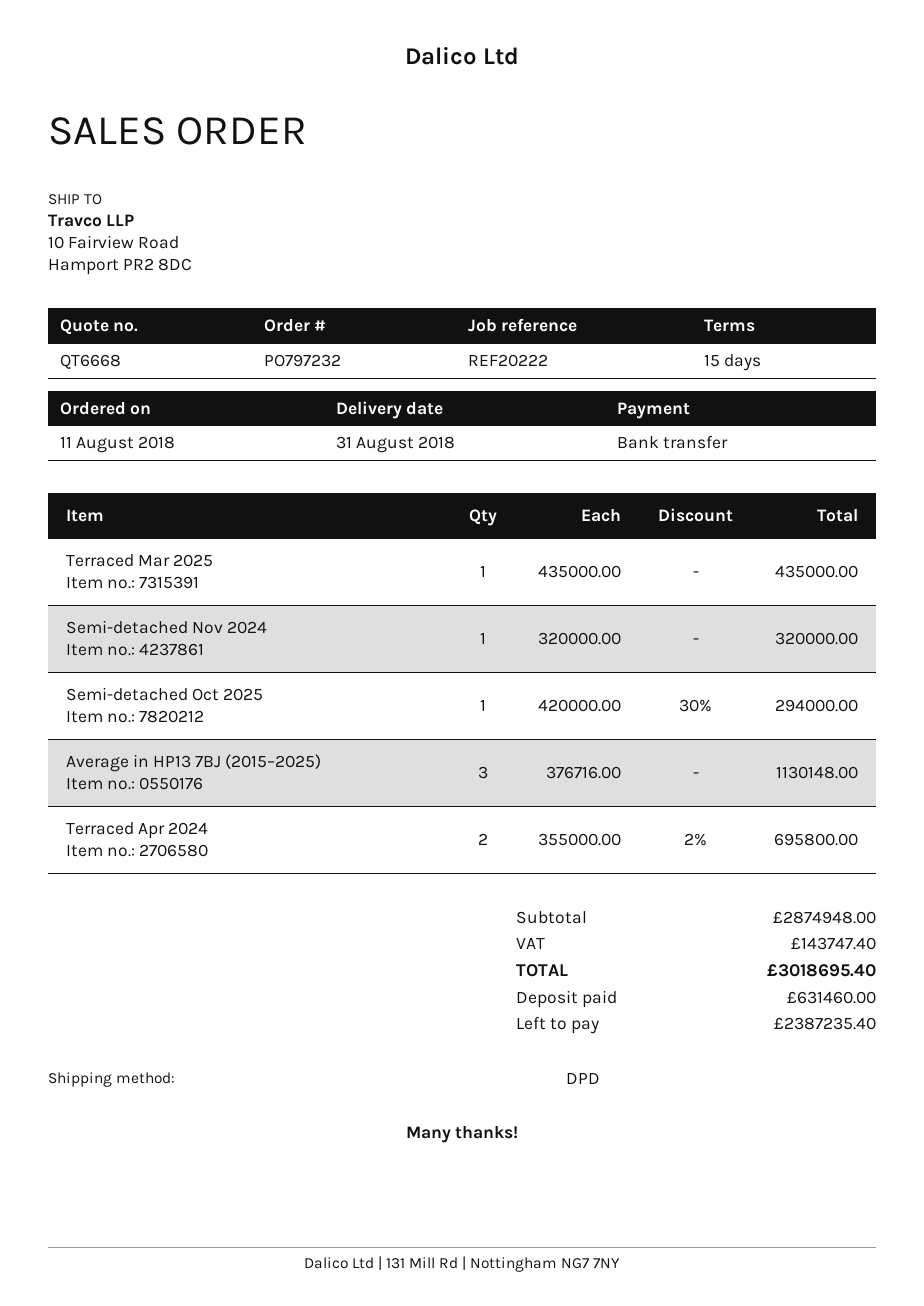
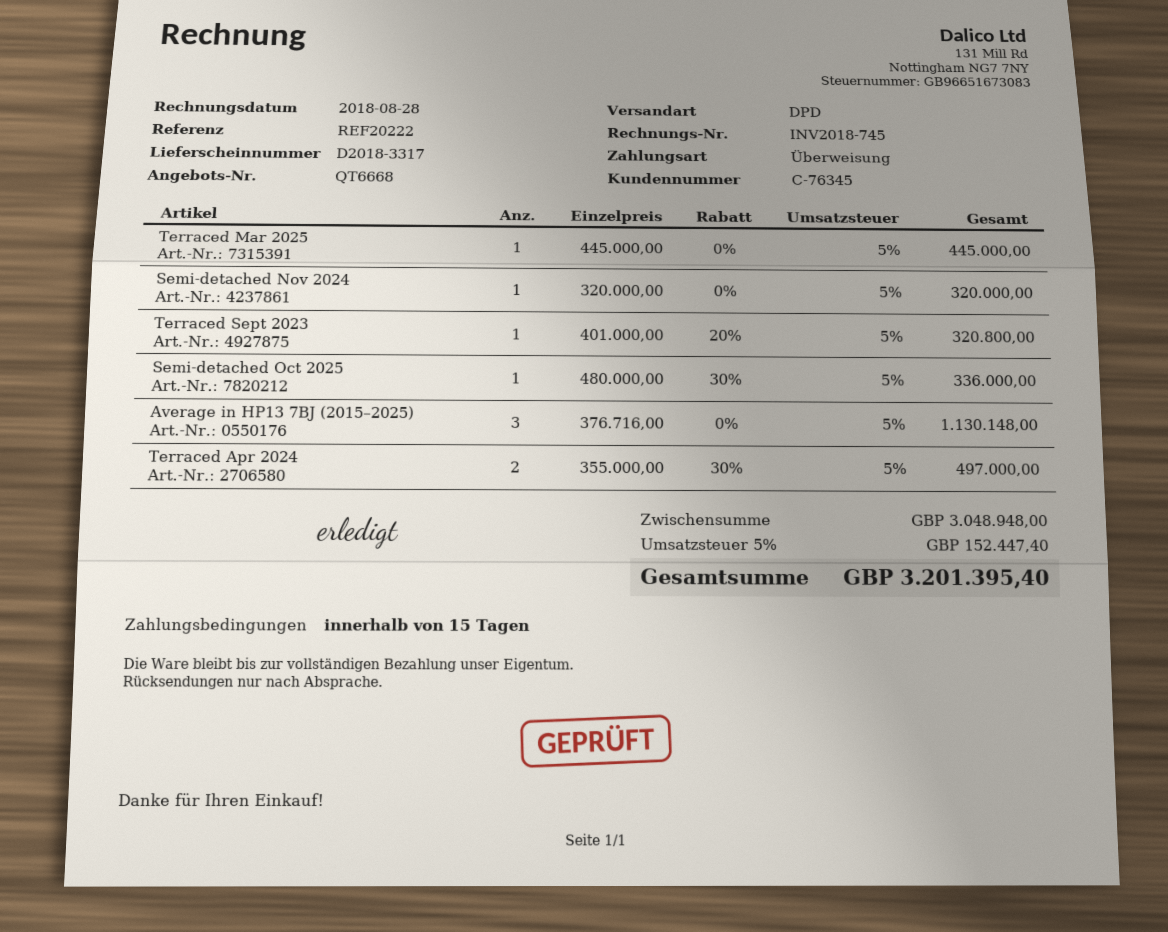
Terraced Mar 2025: 1 x 435000.00 = 435000.00 -> 1 x 445000.00 = 445000.00
Semi-detached Oct 2025: 1 x 420000.00 - 30% = 294000.00 -> 1 x 480000.00 - 30% = 336000.00
Terraced Apr 2024: 2 x 355000.00 - 2% = 695800.00 -> 2 x 355000.00 - 30% = 497000.00
Terraced Sept 2023: none -> 1 x 401000.00 - 20% = 320800.00
subtotal: 2874948.00 -> 3048948.00
tax: 143747.40 -> 152447.40
total: 3018695.40 -> 3201395.40

